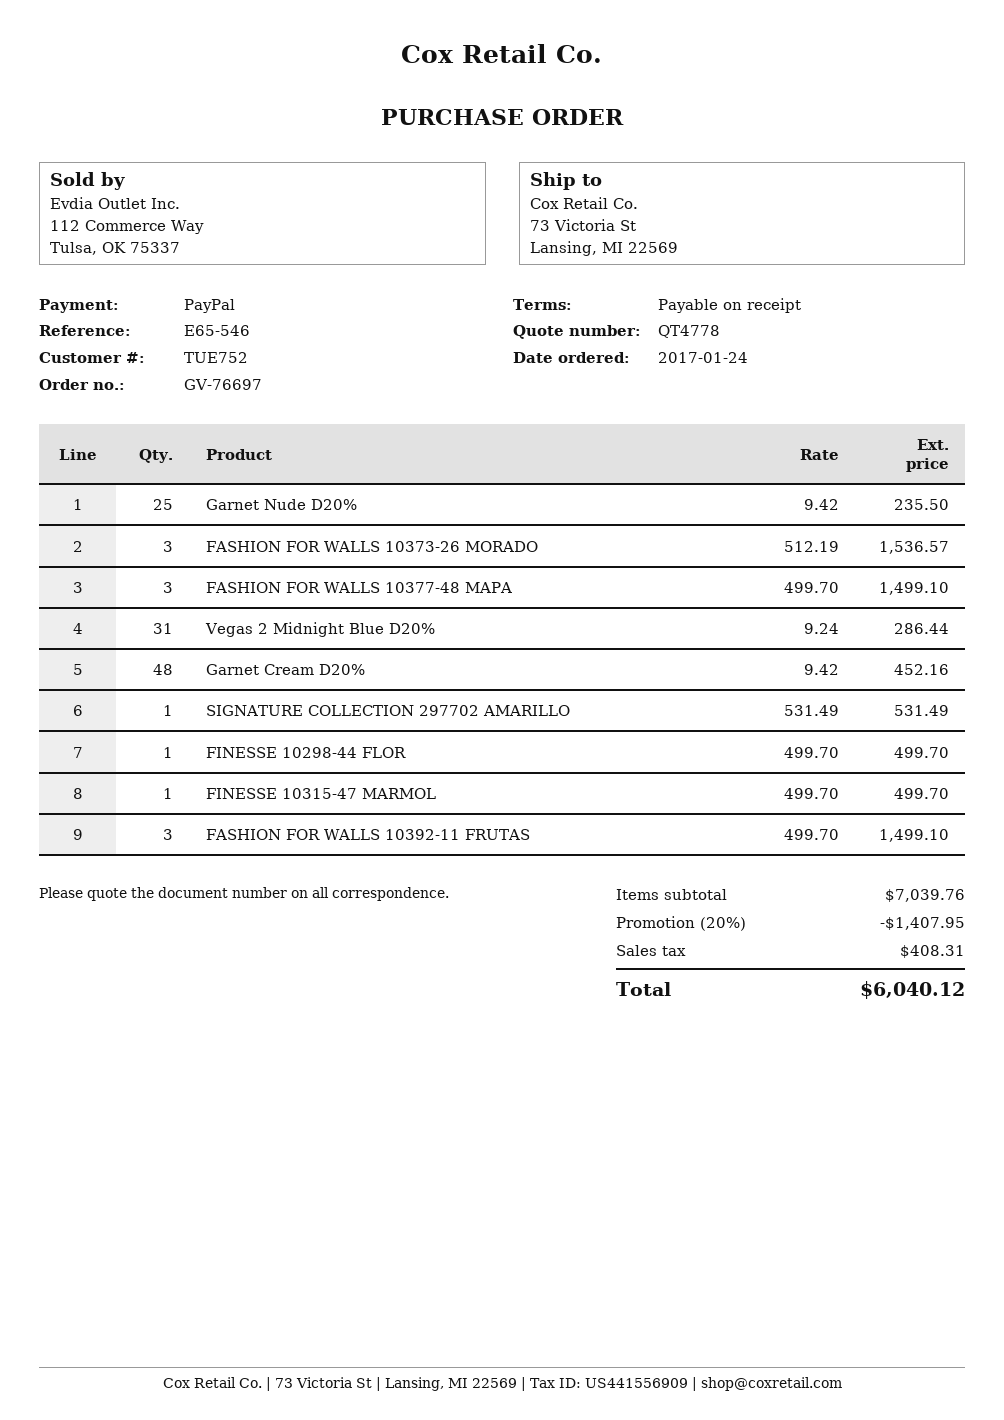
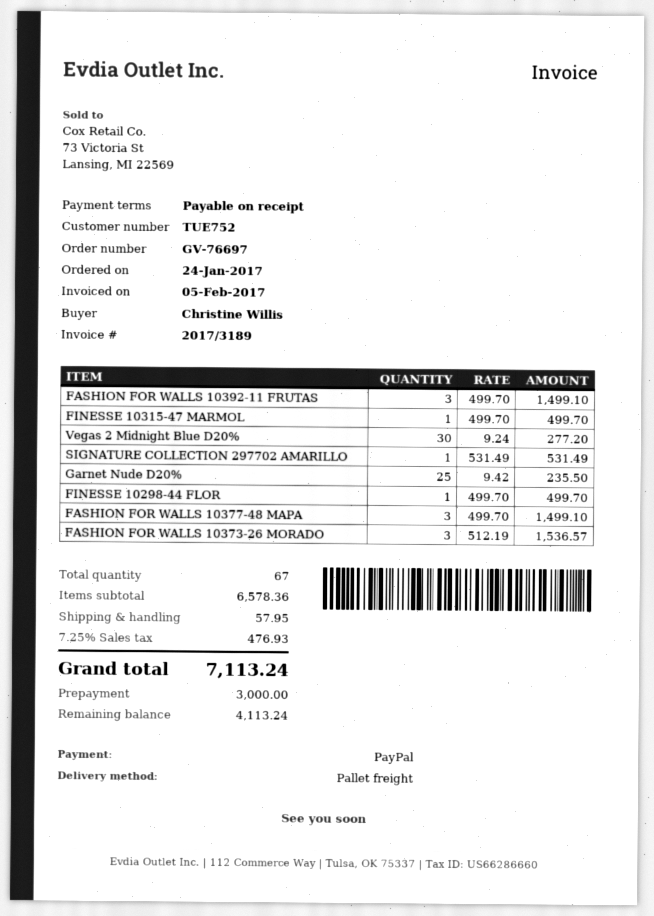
Vegas 2 Midnight Blue D20%: 31 x 9.24 = 286.44 -> 30 x 9.24 = 277.20
Garnet Cream D20%: 48 x 9.42 = 452.16 -> none
subtotal: 7039.76 -> 6578.36
discount: 20% = 1407.95 -> none
shipping: none -> 57.95
tax: 408.31 -> 476.93
total: 6040.12 -> 7113.24

